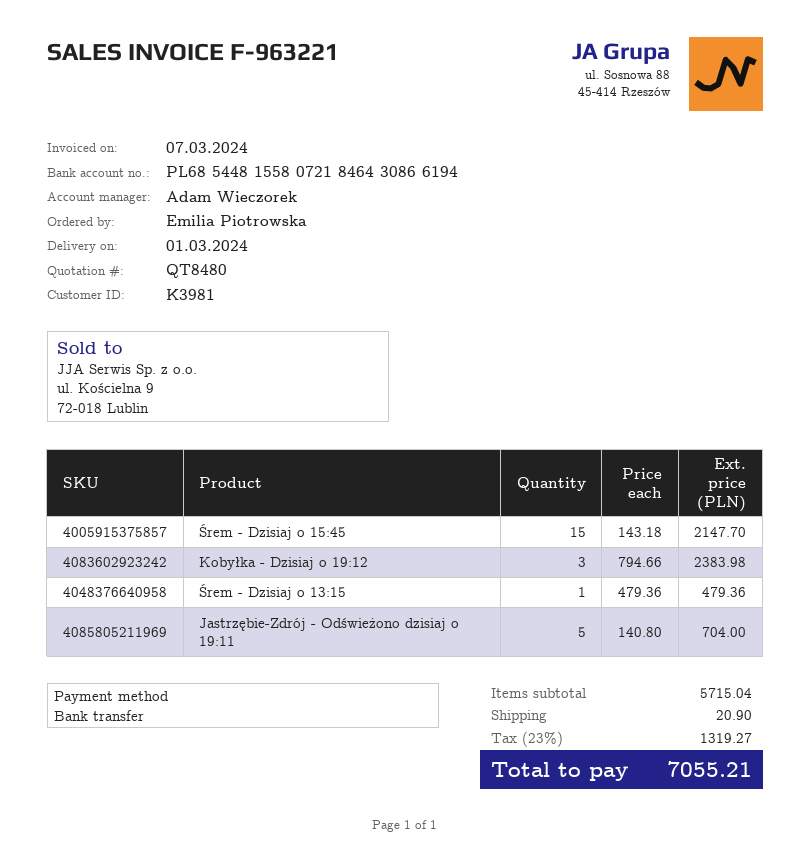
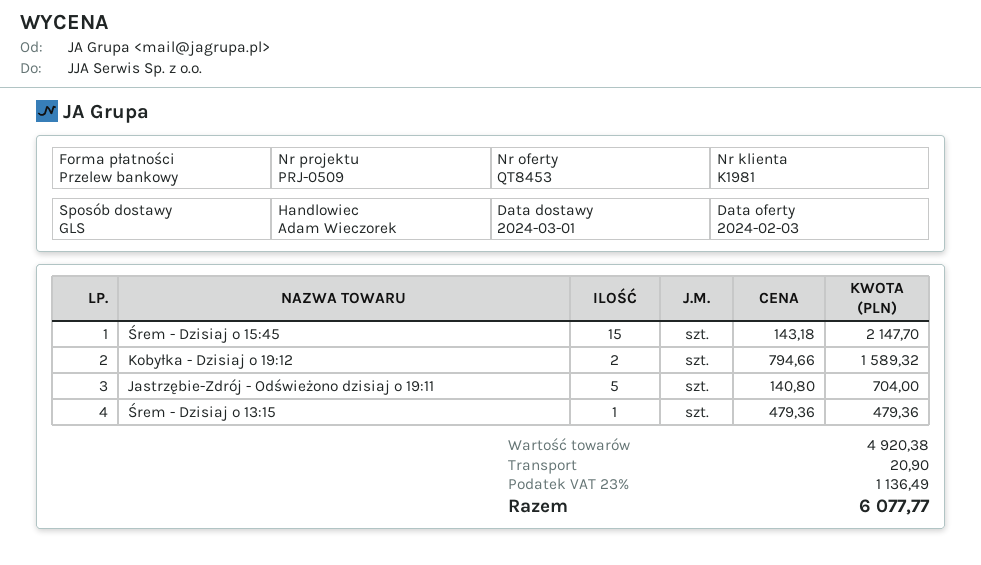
quote number: QT8480 -> QT8453
customer number: K3981 -> K1981
Kobyłka - Dzisiaj o 19:12: 3 x 794.66 = 2383.98 -> 2 x 794.66 = 1589.32
subtotal: 5715.04 -> 4920.38
tax: 23% = 1319.27 -> 23% = 1136.49
total: 7055.21 -> 6077.77

